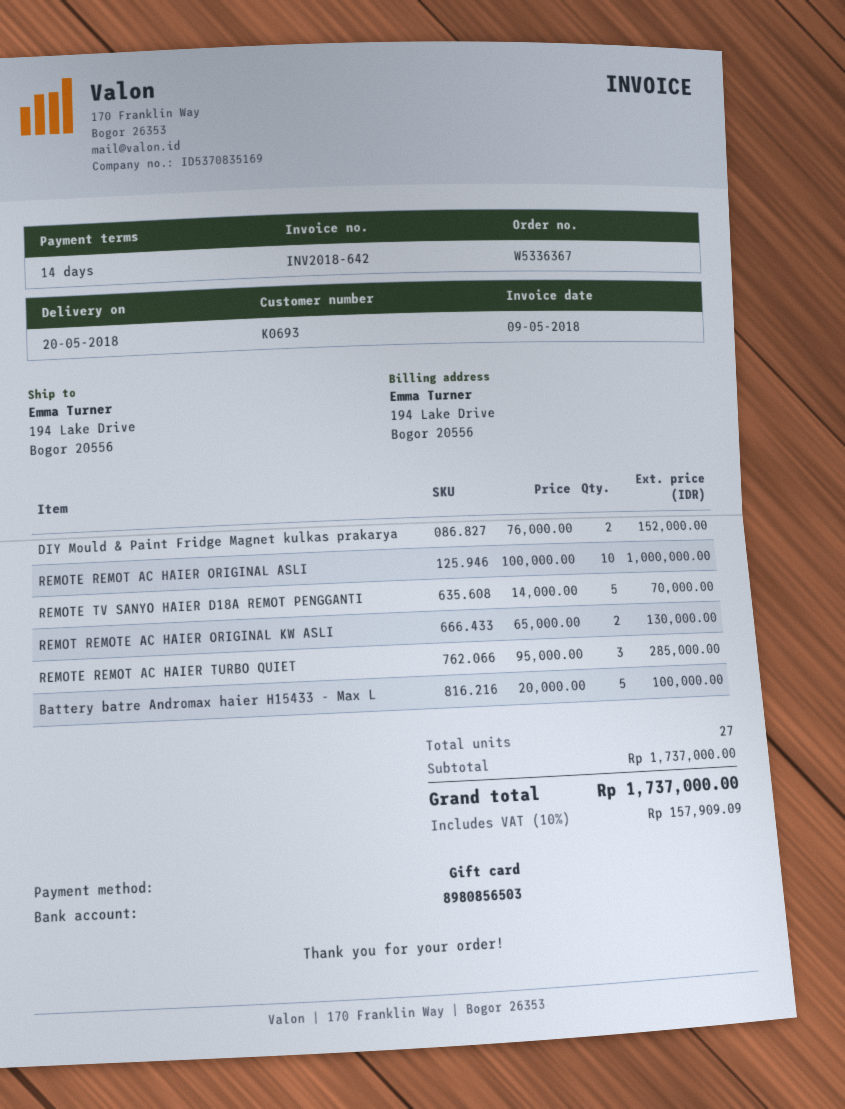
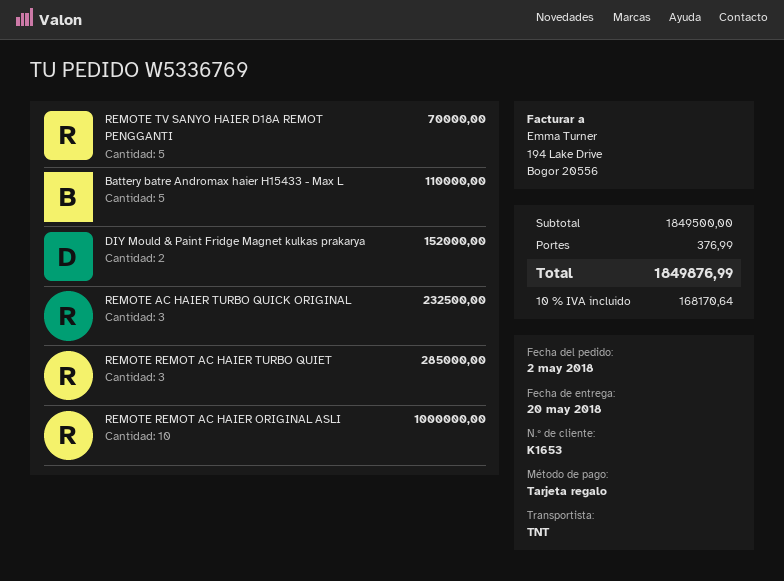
order number: W5336367 -> W5336769
customer number: K0693 -> K1653
REMOT REMOTE AC HAIER ORIGINAL KW ASLI: 2 for 130000.00 -> none
Battery batre Andromax haier H15433 - Max L: 5 for 100000.00 -> 5 for 110000.00
REMOTE AC HAIER TURBO QUICK ORIGINAL: none -> 3 for 232500.00
subtotal: 1737000.00 -> 1849500.00
shipping: none -> 376.99
tax: 10% = 157909.09 -> 10% = 168170.64
total: 1737000.00 -> 1849876.99

